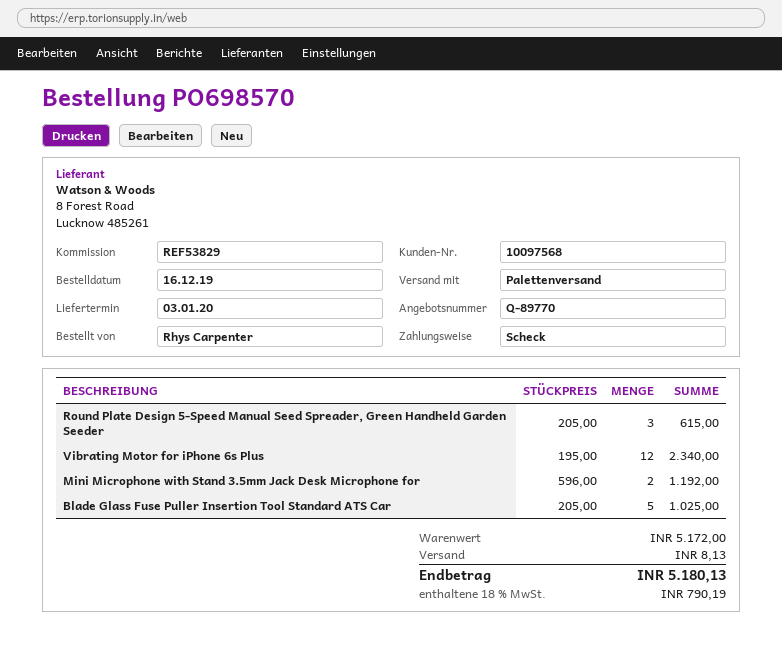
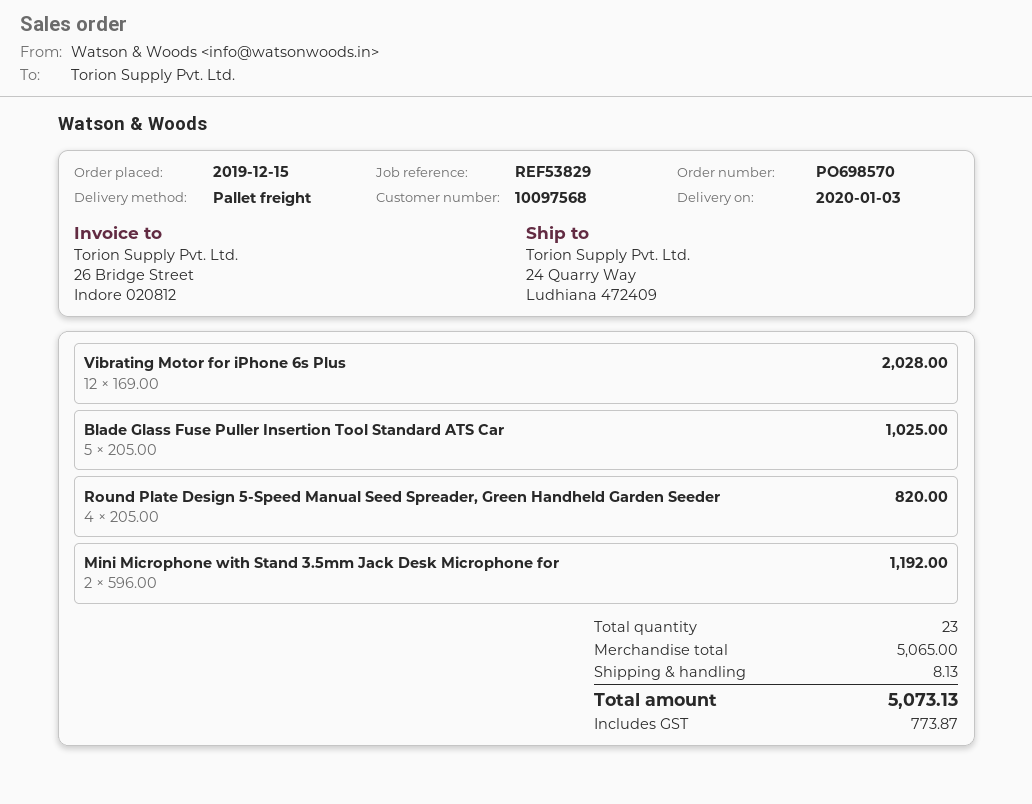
order date: 2019-12-16 -> 2019-12-15
Round Plate Design 5-Speed Manual Seed Spreader, Green Handheld Garden Seeder: 3 x 205.00 = 615.00 -> 4 x 205.00 = 820.00
Vibrating Motor for iPhone 6s Plus: 12 x 195.00 = 2340.00 -> 12 x 169.00 = 2028.00
subtotal: 5172.00 -> 5065.00
tax: 790.19 -> 773.87
total: 5180.13 -> 5073.13

